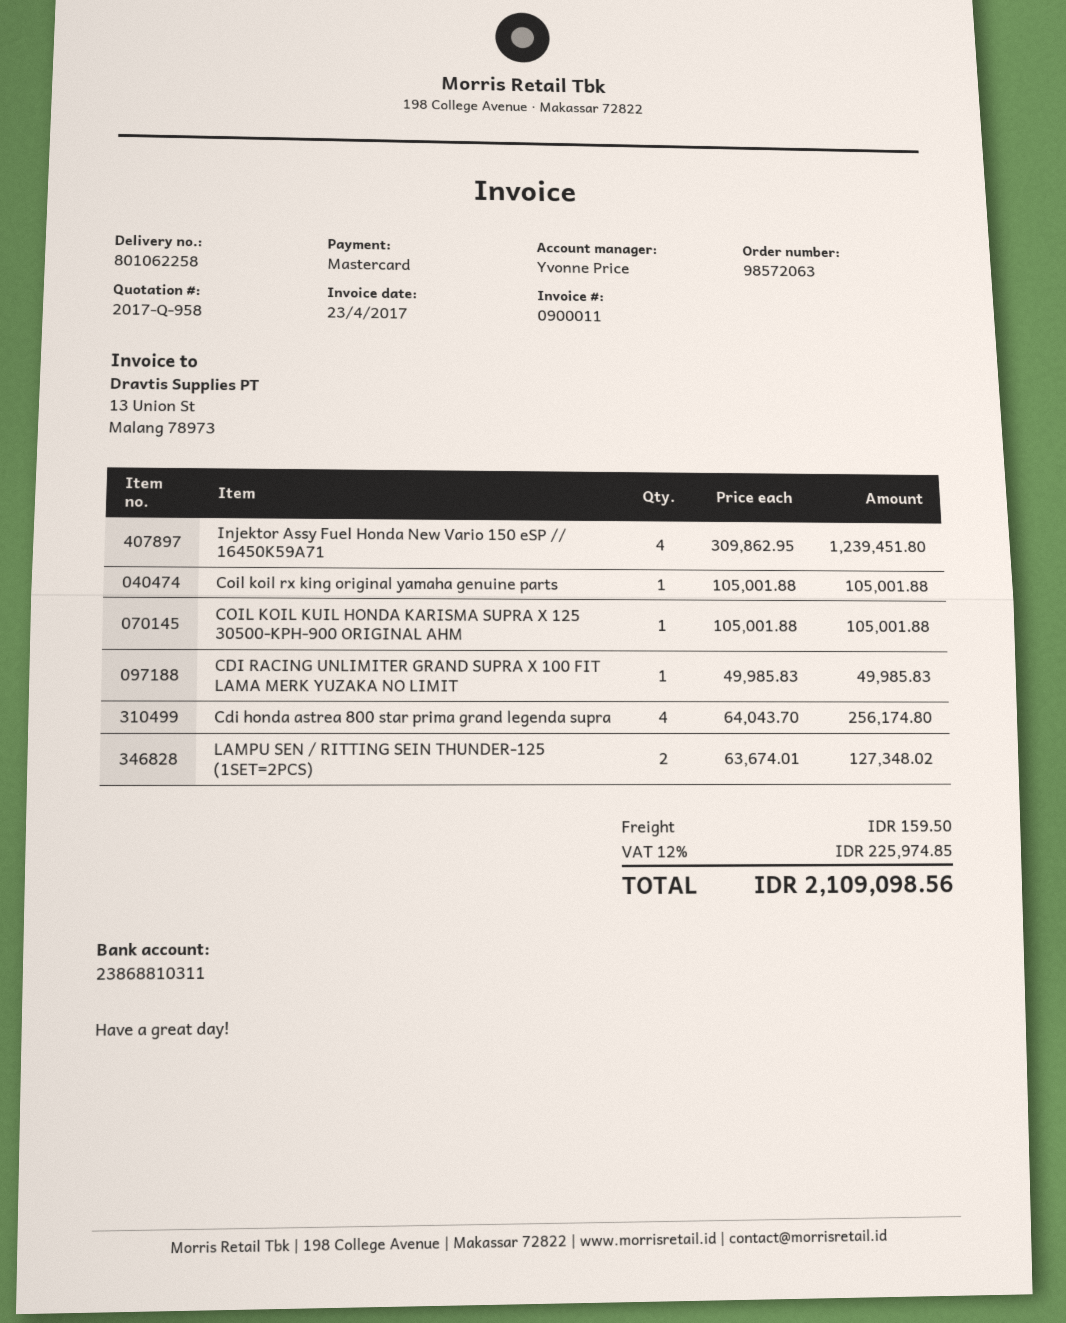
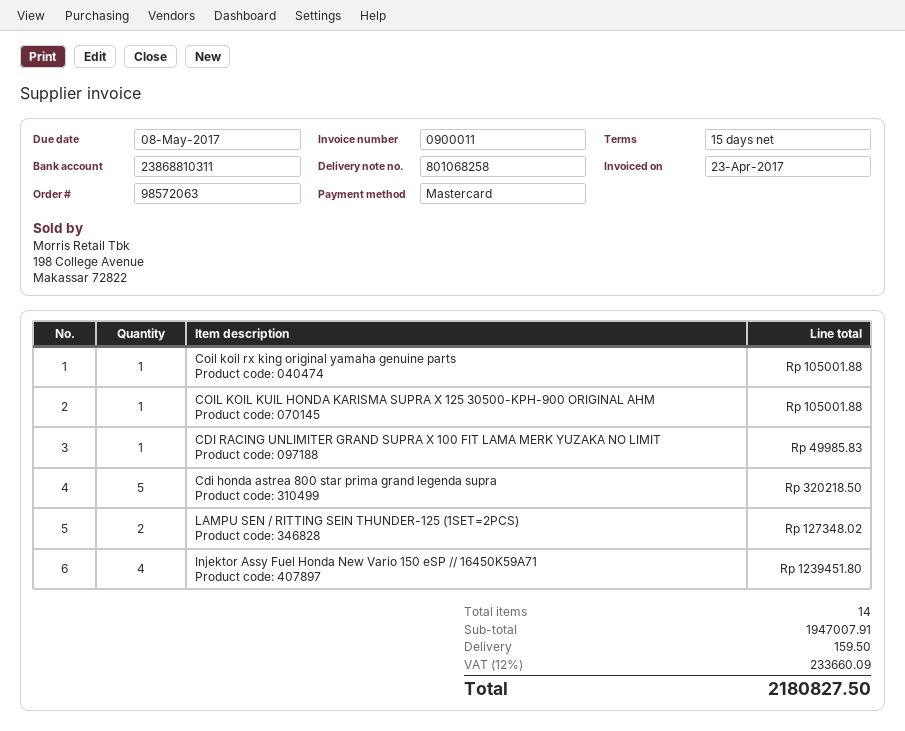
delivery note number: 801062258 -> 801068258
Cdi honda astrea 800 star prima grand legenda supra: 4 for 256174.80 -> 5 for 320218.50
tax: 12% = 225974.85 -> 12% = 233660.09
total: 2109098.56 -> 2180827.50

